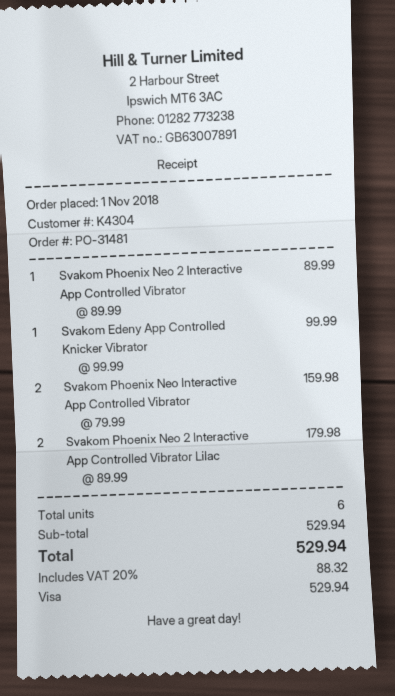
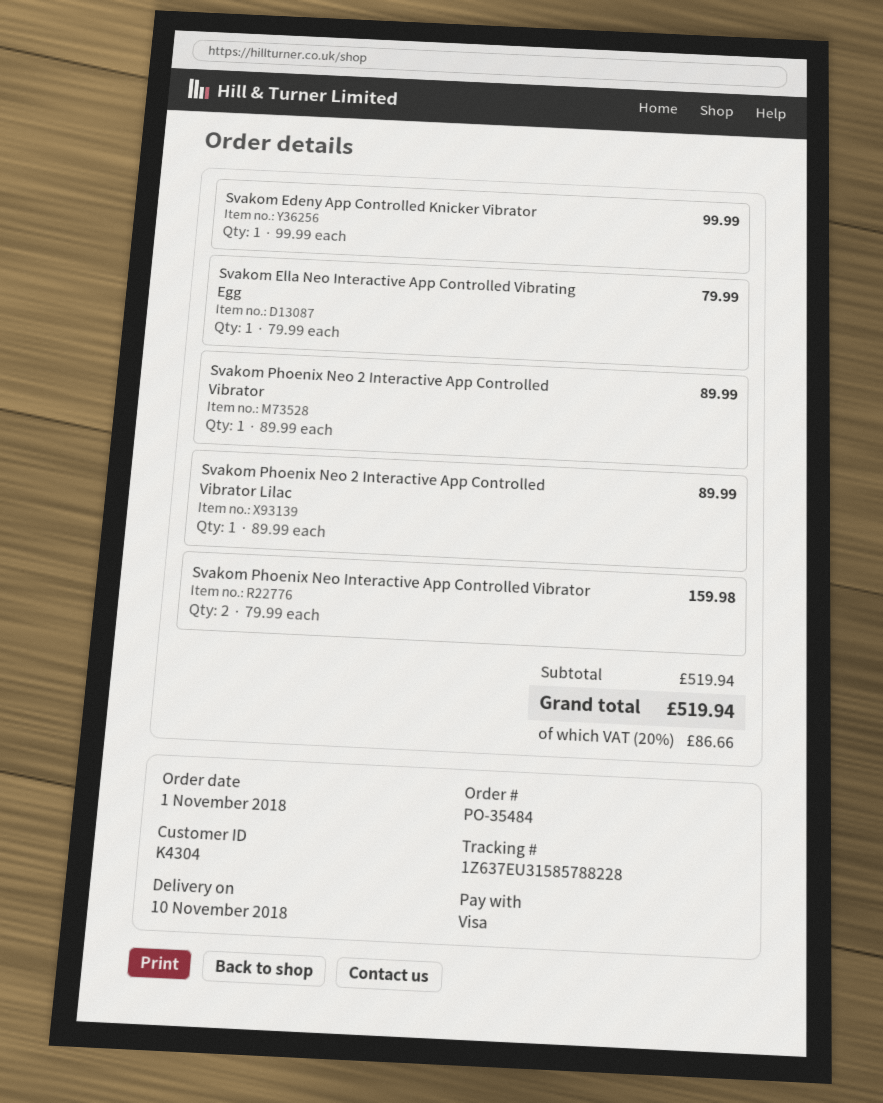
order number: PO-31481 -> PO-35484
Svakom Phoenix Neo 2 Interactive App Controlled Vibrator Lilac: 2 x 89.99 = 179.98 -> 1 x 89.99 = 89.99
Svakom Ella Neo Interactive App Controlled Vibrating Egg: none -> 1 x 79.99 = 79.99
subtotal: 529.94 -> 519.94
tax: 20% = 88.32 -> 20% = 86.66
total: 529.94 -> 519.94

